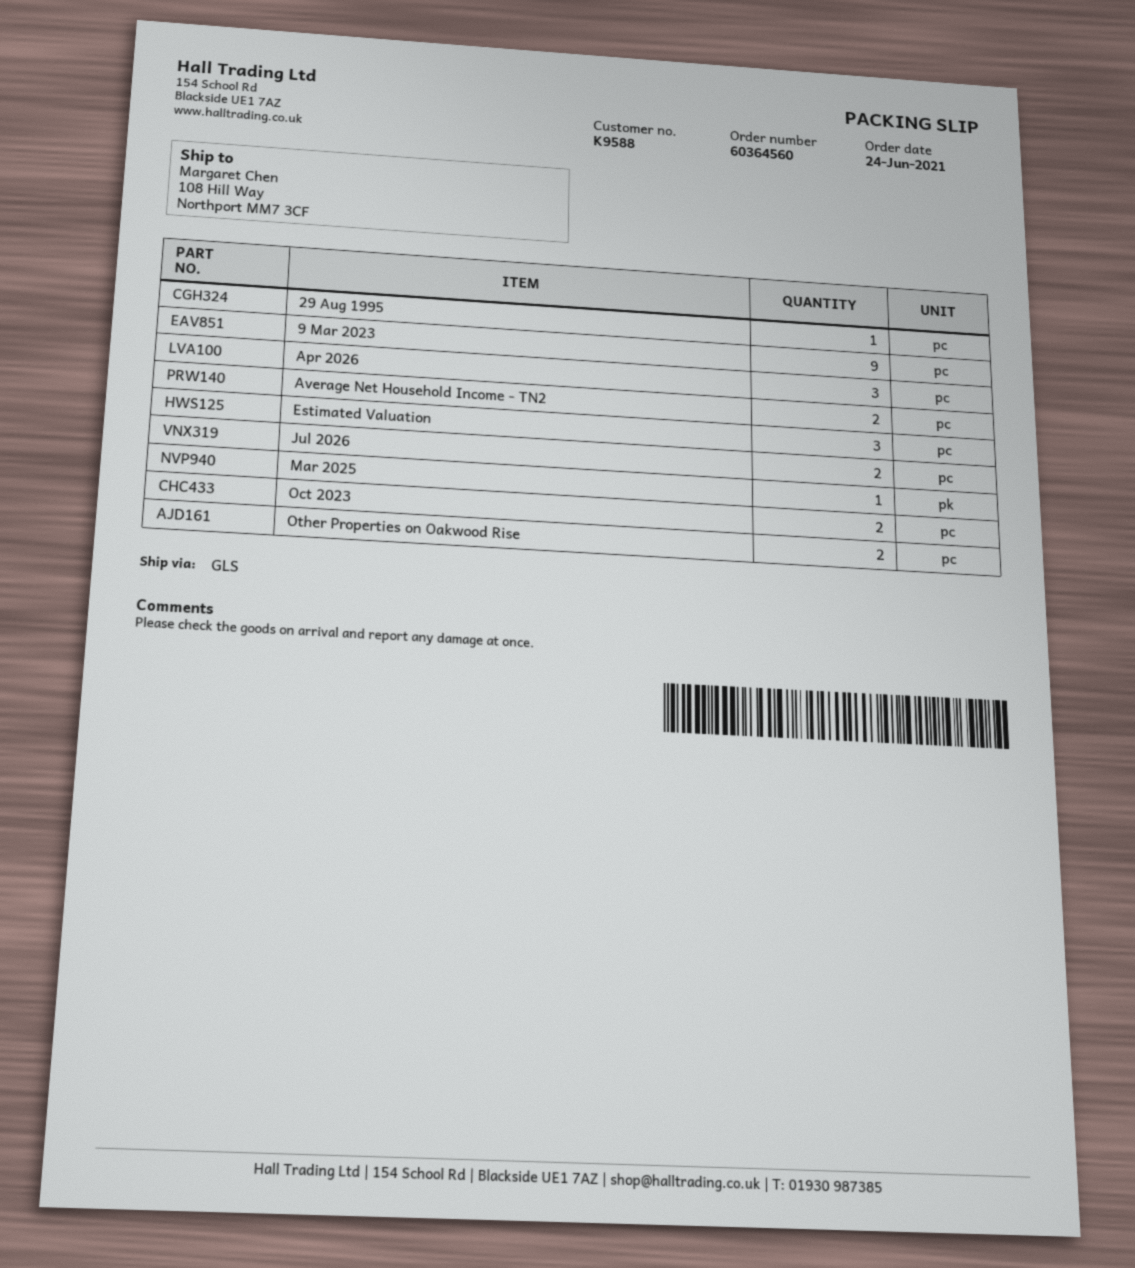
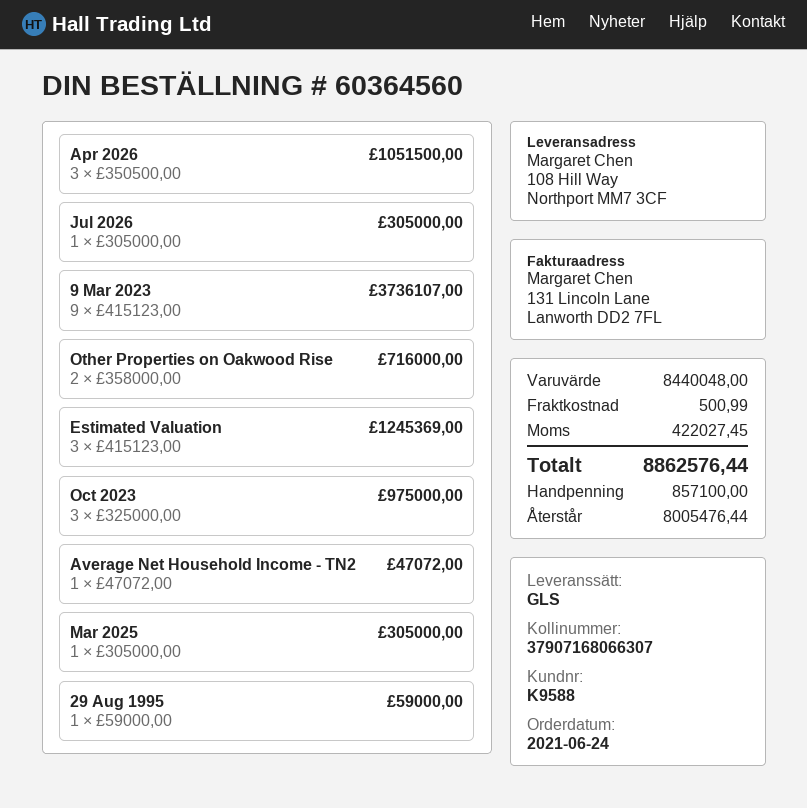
Average Net Household Income - TN2: 2 -> 1
Jul 2026: 2 -> 1
Oct 2023: 2 -> 3

